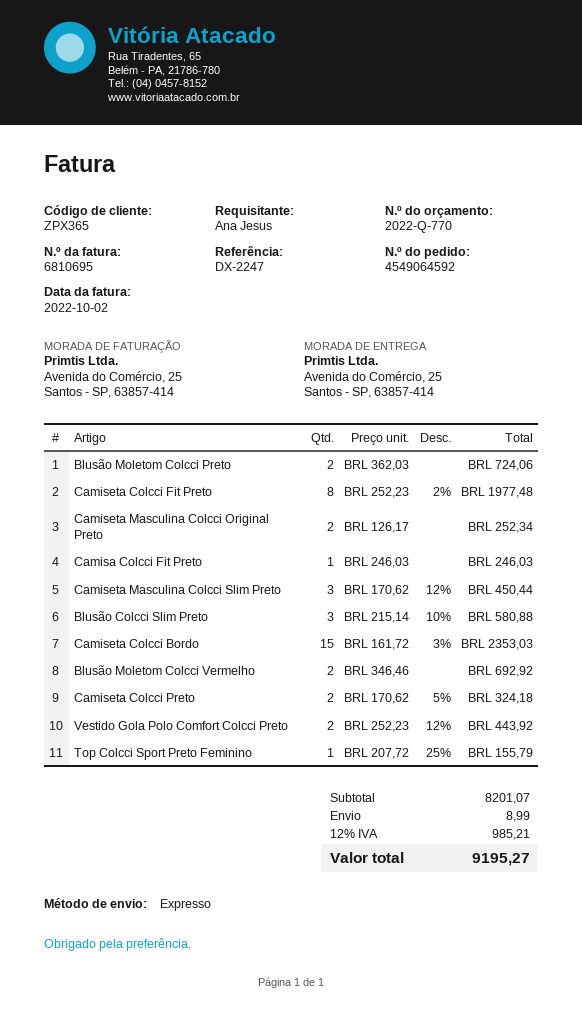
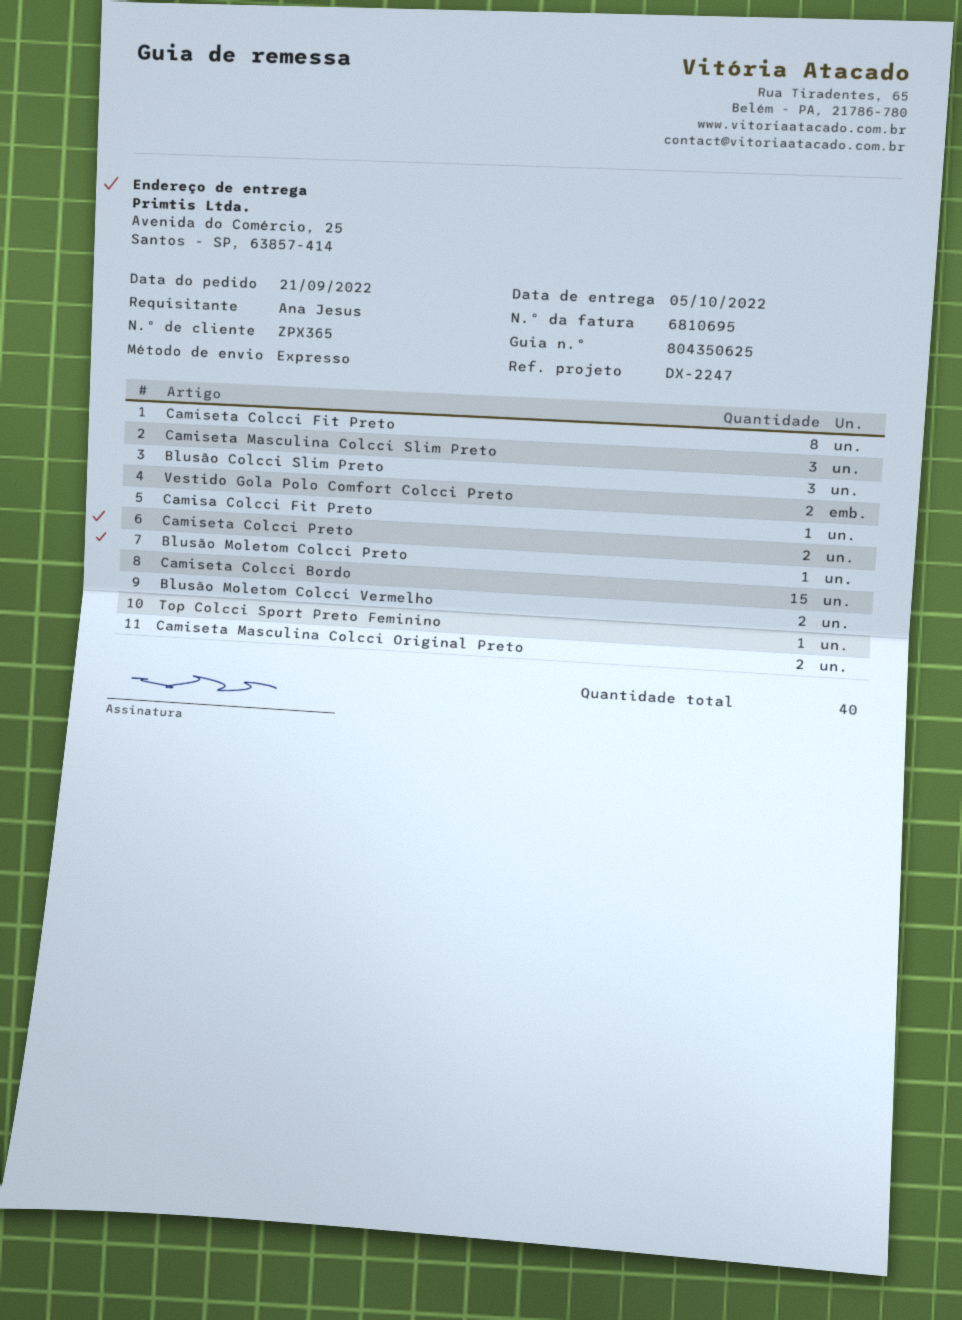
Blusão Moletom Colcci Preto: 2 -> 1

